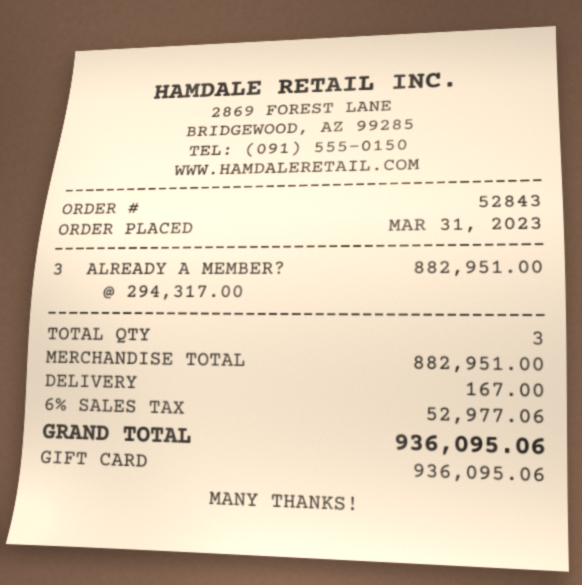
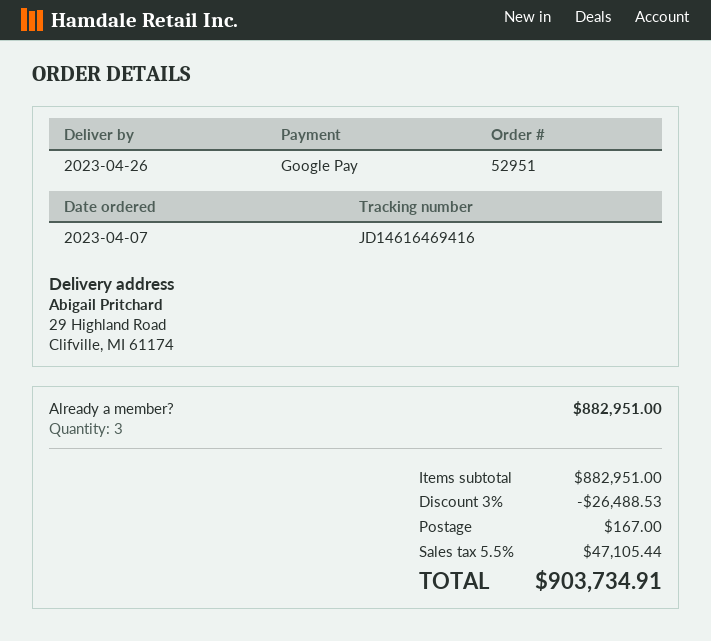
order number: 52843 -> 52951
order date: 2023-03-31 -> 2023-04-07
payment method: gift card -> Google Pay
discount: none -> 3% = 26488.53
tax: 6% = 52977.06 -> 5.5% = 47105.44
total: 936095.06 -> 903734.91

